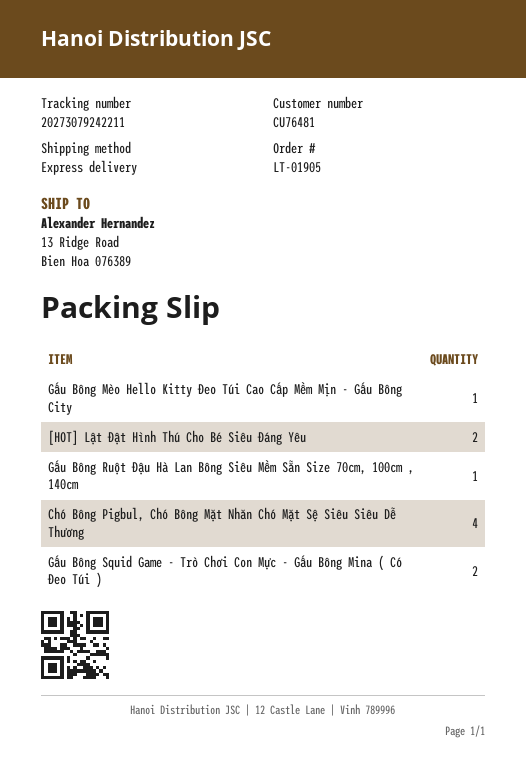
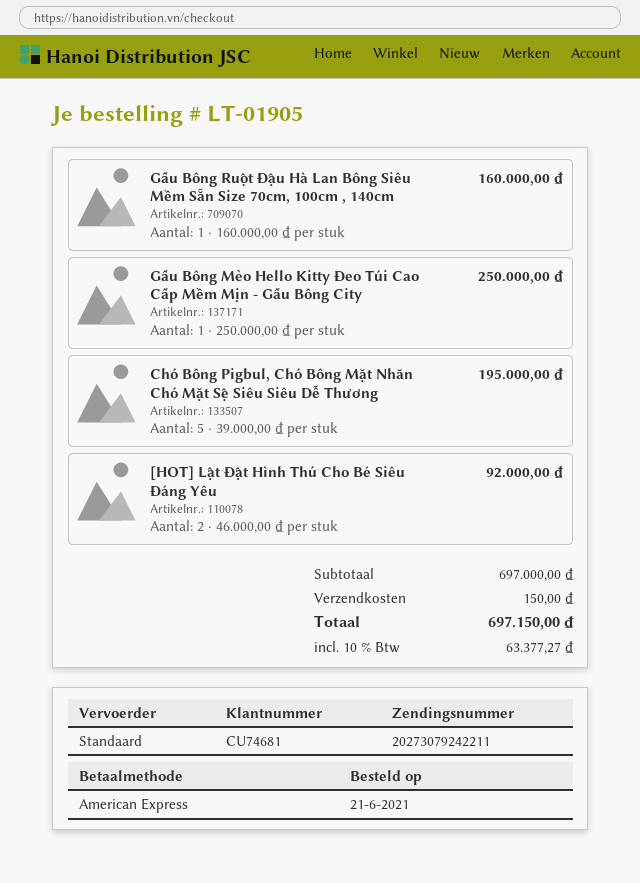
customer number: CU76481 -> CU74681
shipping method: express -> standard
Chó Bông Pigbul, Chó Bông Mặt Nhăn Chó Mặt Sệ Siêu Siêu Dễ Thương: 4 -> 5
Gấu Bông Squid Game - Trò Chơi Con Mực - Gấu Bông Mina ( Có Đeo Túi ): 2 -> none

